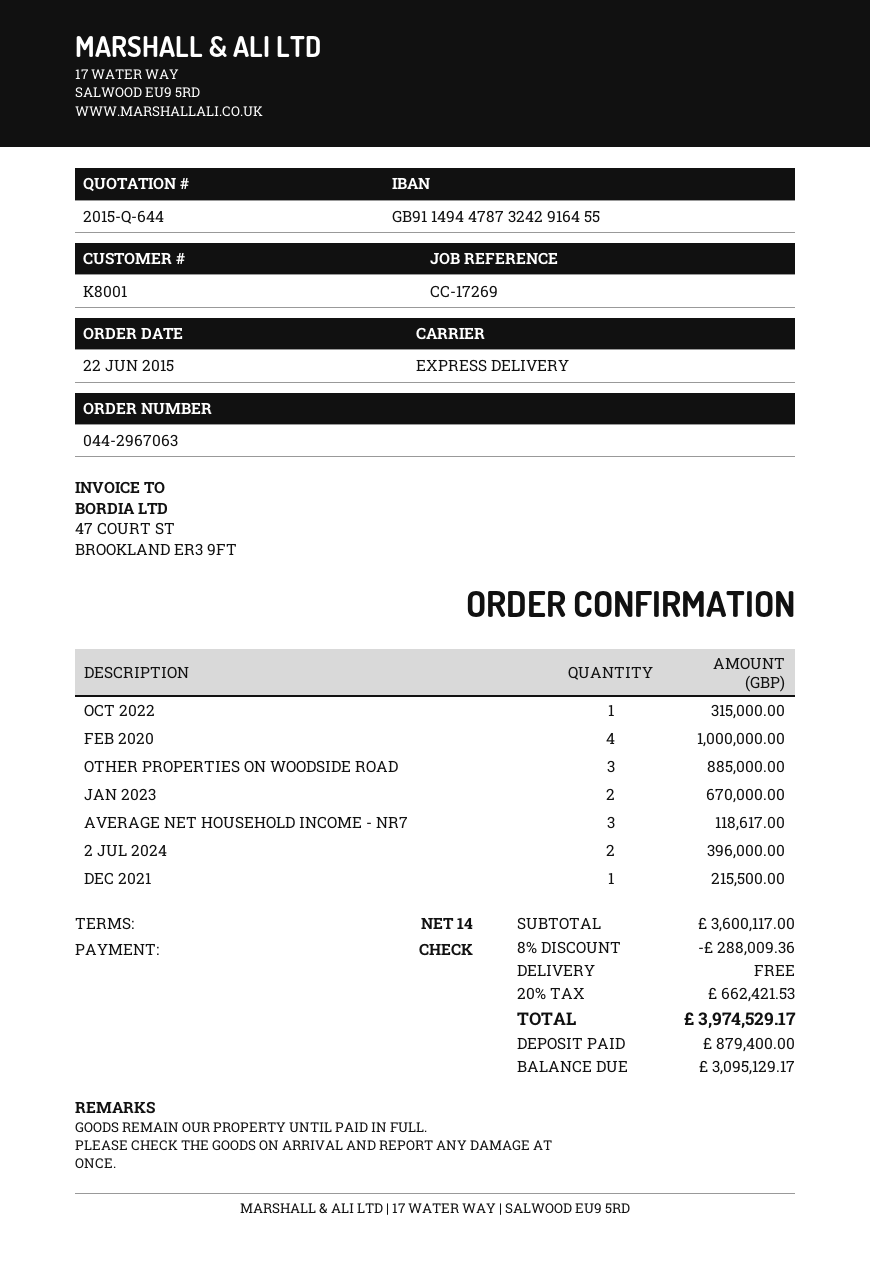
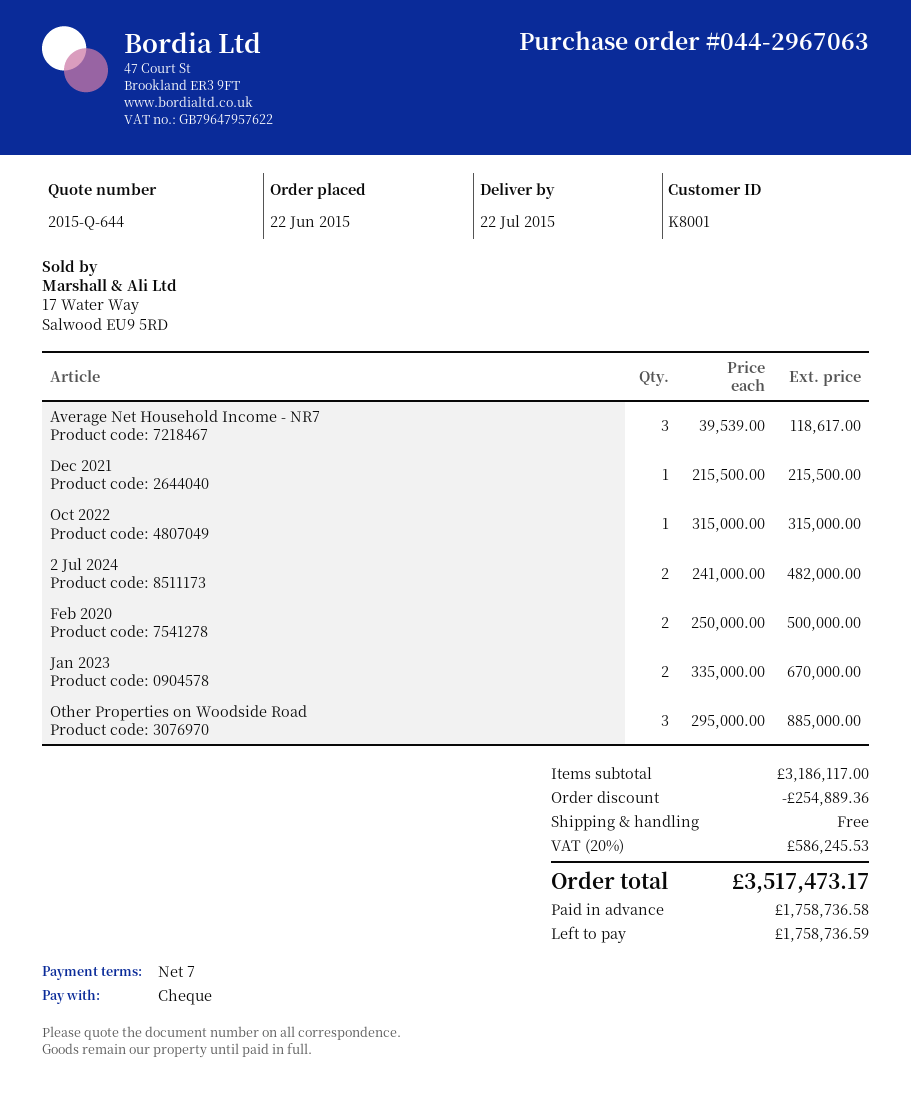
payment terms: 14 days -> 7 days
FEB 2020: 4 for 1000000.00 -> 2 for 500000.00
2 JUL 2024: 2 for 396000.00 -> 2 for 482000.00
subtotal: 3600117.00 -> 3186117.00
discount: 288009.36 -> 254889.36
tax: 20% = 662421.53 -> 20% = 586245.53
total: 3974529.17 -> 3517473.17
deposit: 879400.00 -> 1758736.58
balance: 3095129.17 -> 1758736.59

